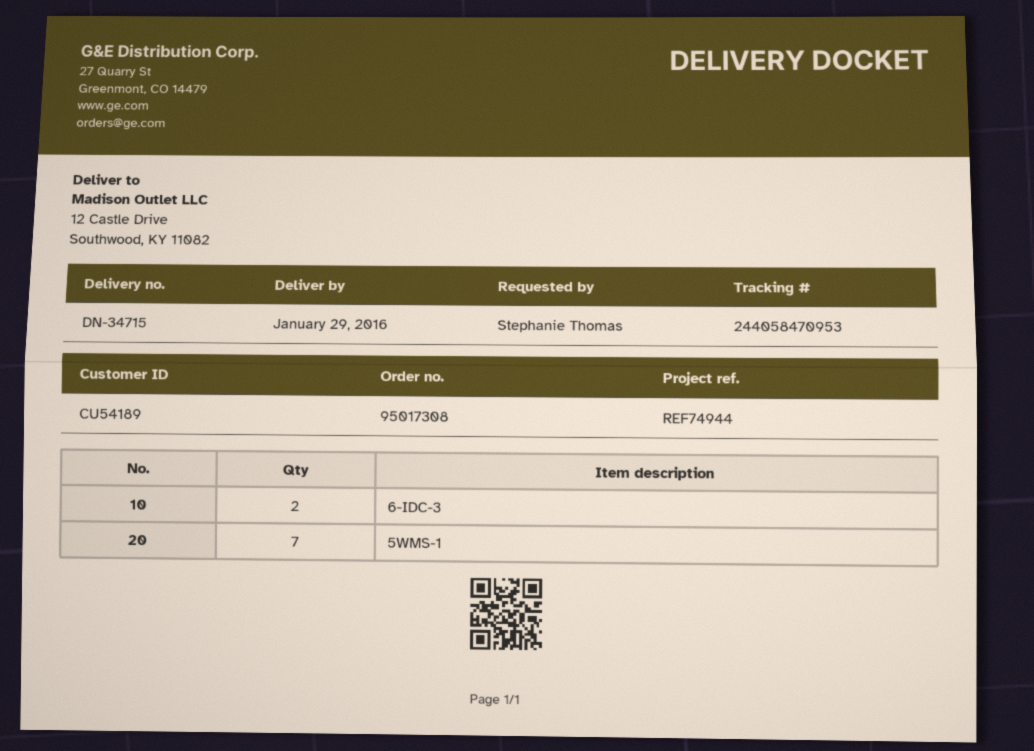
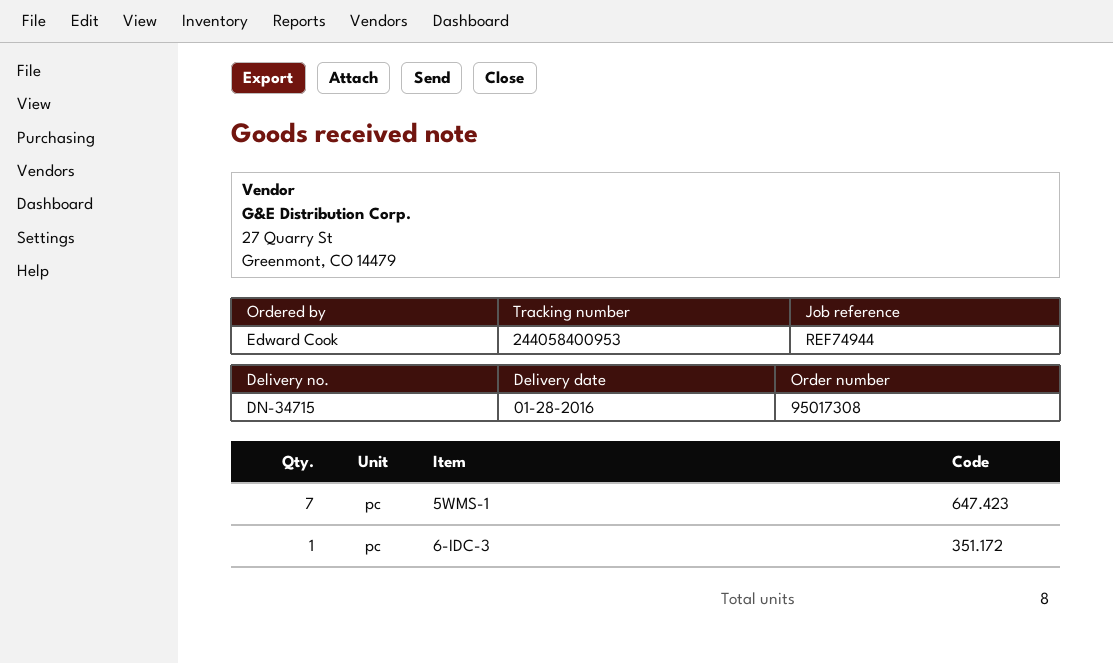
delivery date: 2016-01-29 -> 2016-01-28
ordered by: Stephanie Thomas -> Edward Cook
tracking number: 244058470953 -> 244058400953
6-IDC-3: 2 -> 1

